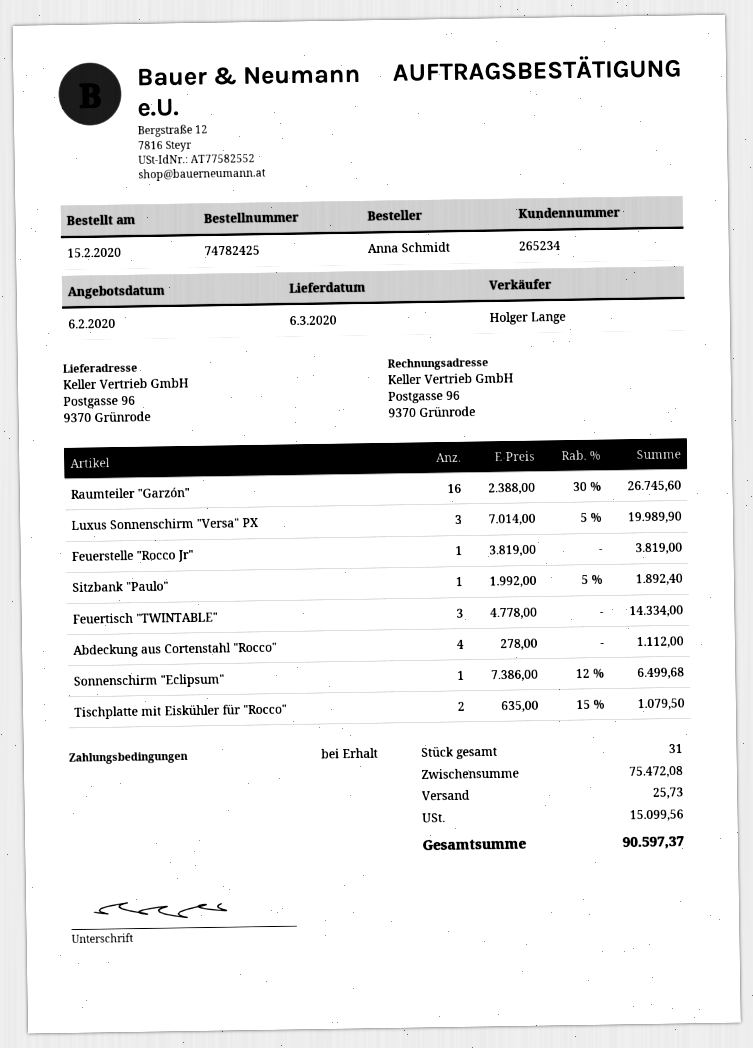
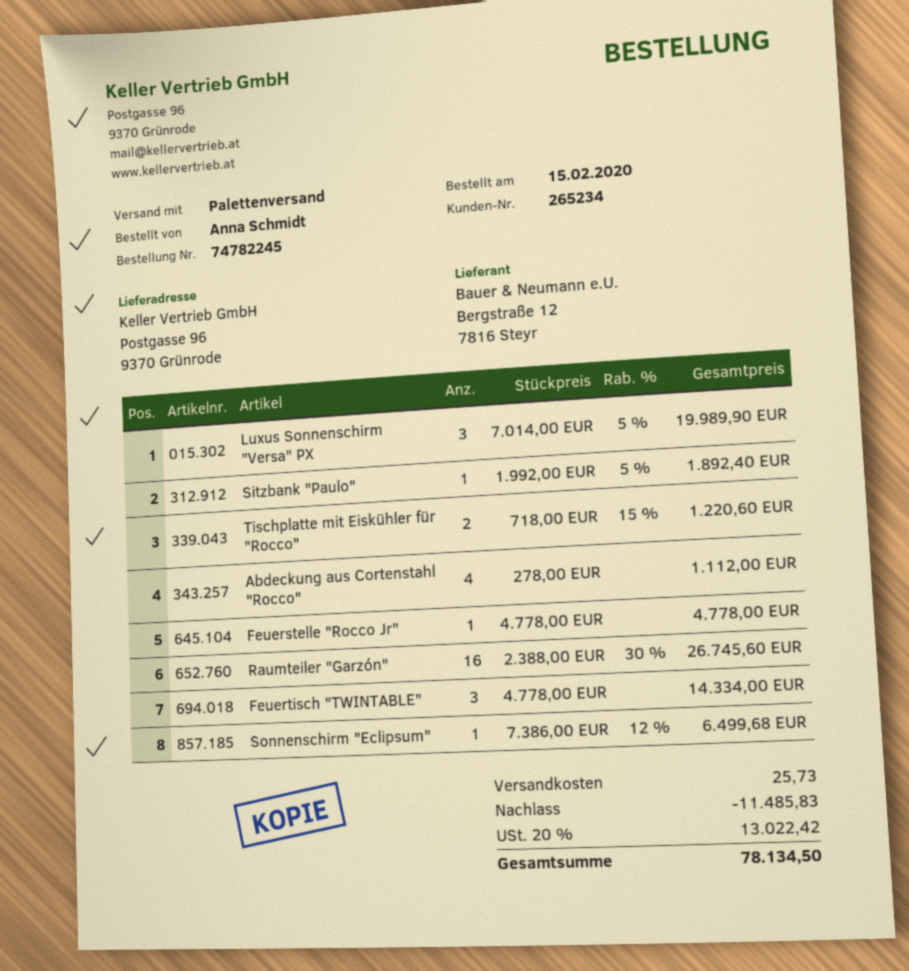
order number: 74782425 -> 74782245
Feuerstelle "Rocco Jr": 1 x 3819.00 = 3819.00 -> 1 x 4778.00 = 4778.00
Tischplatte mit Eiskühler für "Rocco": 2 x 635.00 - 15% = 1079.50 -> 2 x 718.00 - 15% = 1220.60
discount: none -> 11485.83
tax: 15099.56 -> 13022.42
total: 90597.37 -> 78134.50

